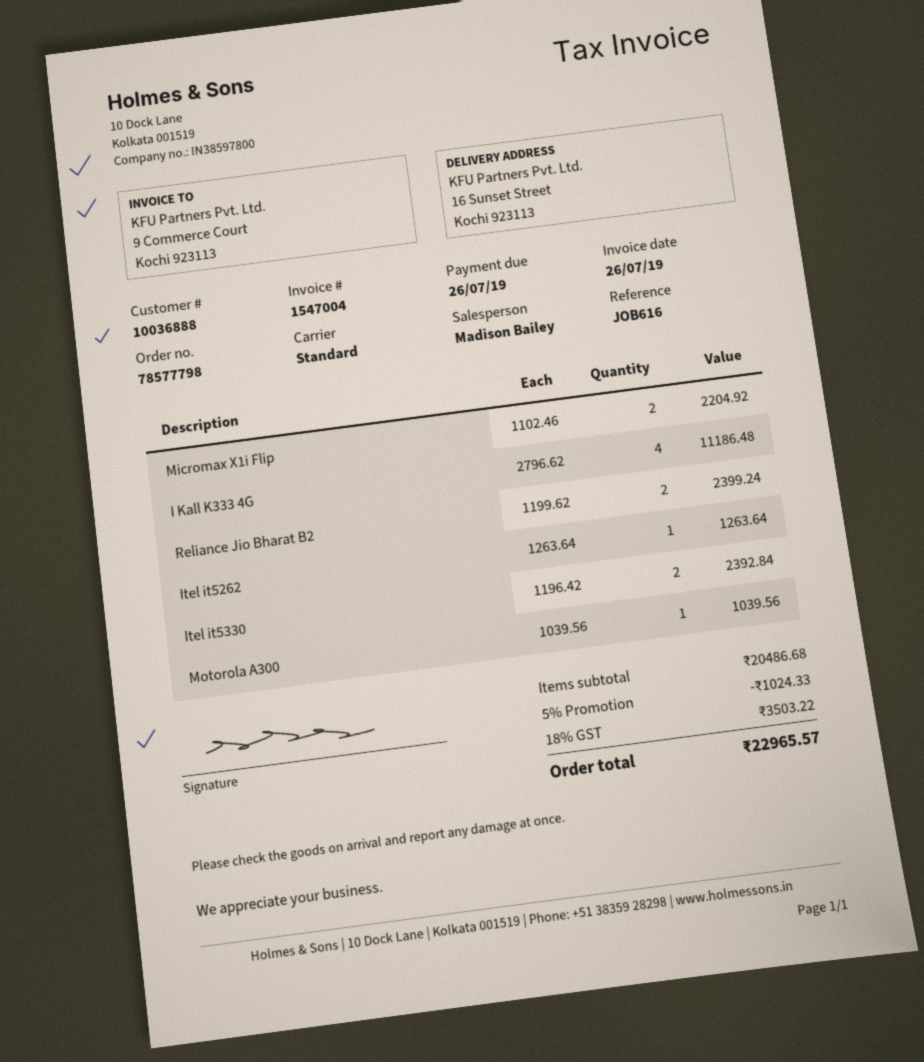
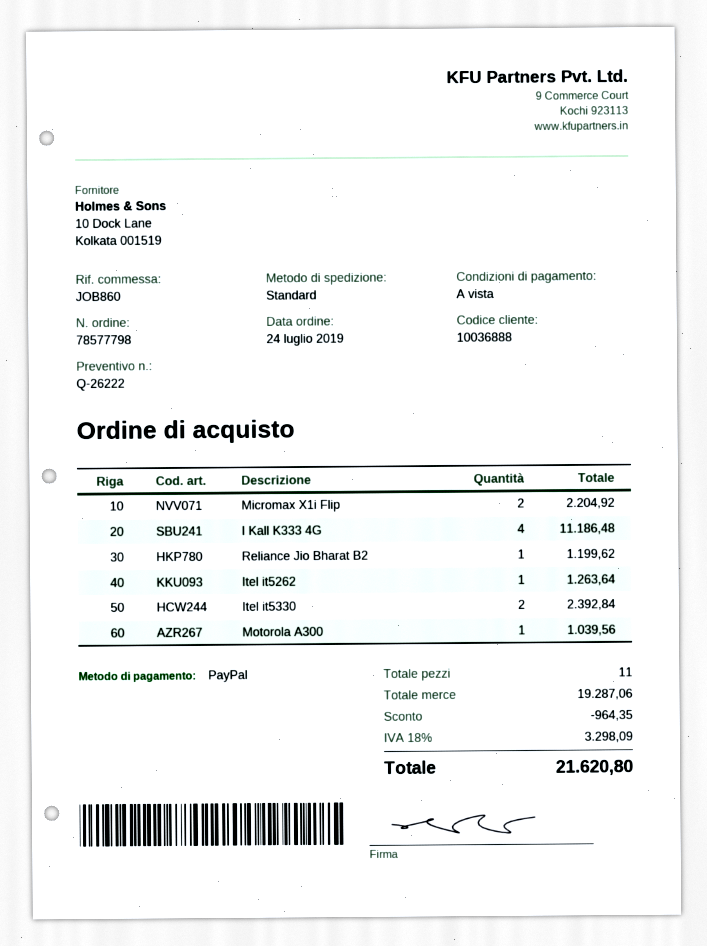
reference: JOB616 -> JOB860
Reliance Jio Bharat B2: 2 for 2399.24 -> 1 for 1199.62
subtotal: 20486.68 -> 19287.06
discount: 1024.33 -> 964.35
tax: 18% = 3503.22 -> 18% = 3298.09
total: 22965.57 -> 21620.80

